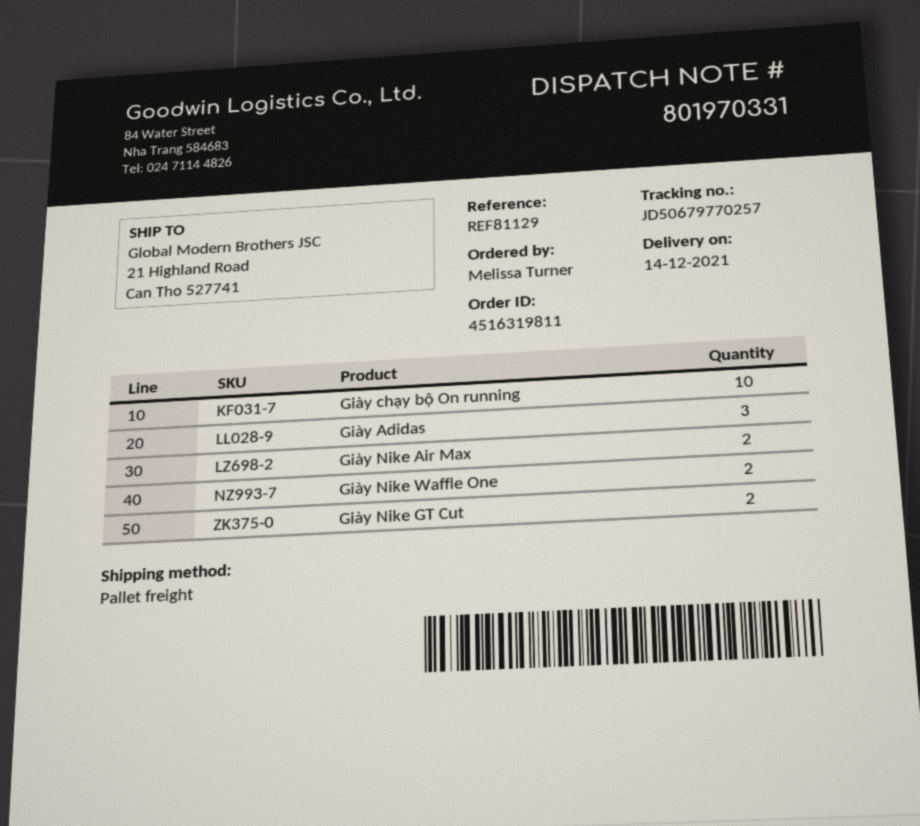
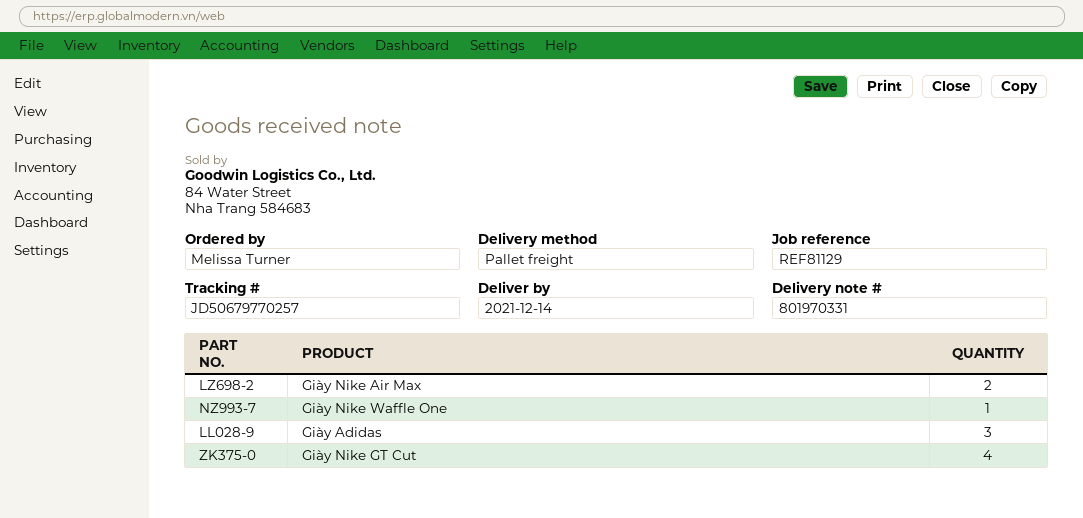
Giày chạy bộ On running: 10 -> none
Giày Nike Waffle One: 2 -> 1
Giày Nike GT Cut: 2 -> 4

